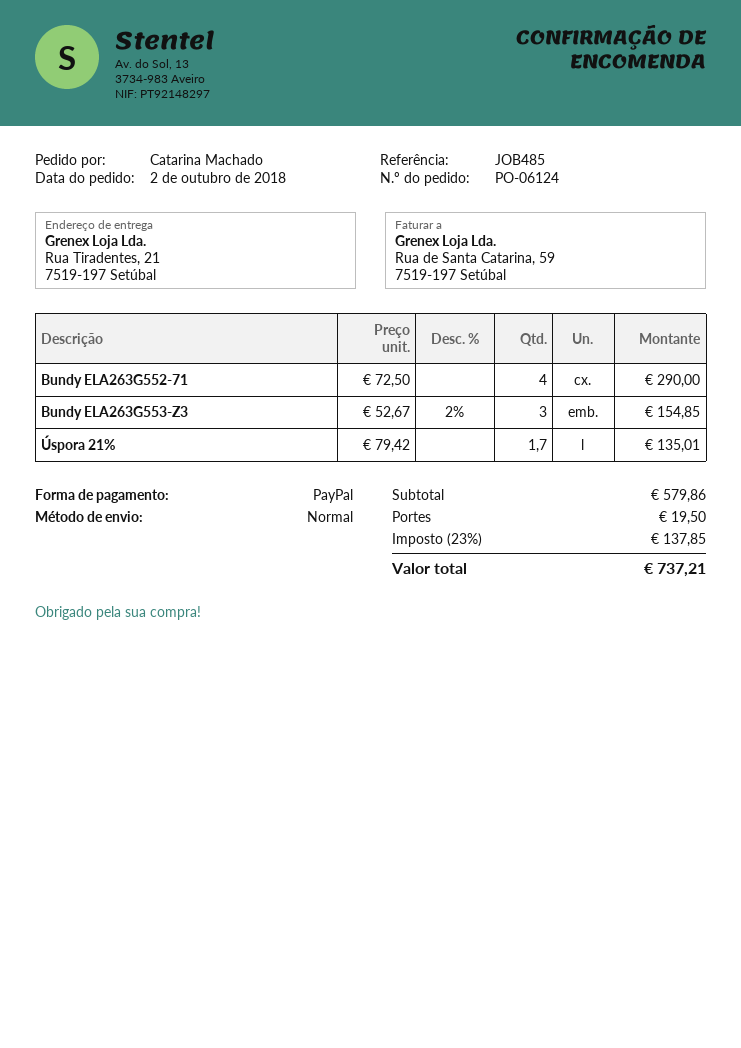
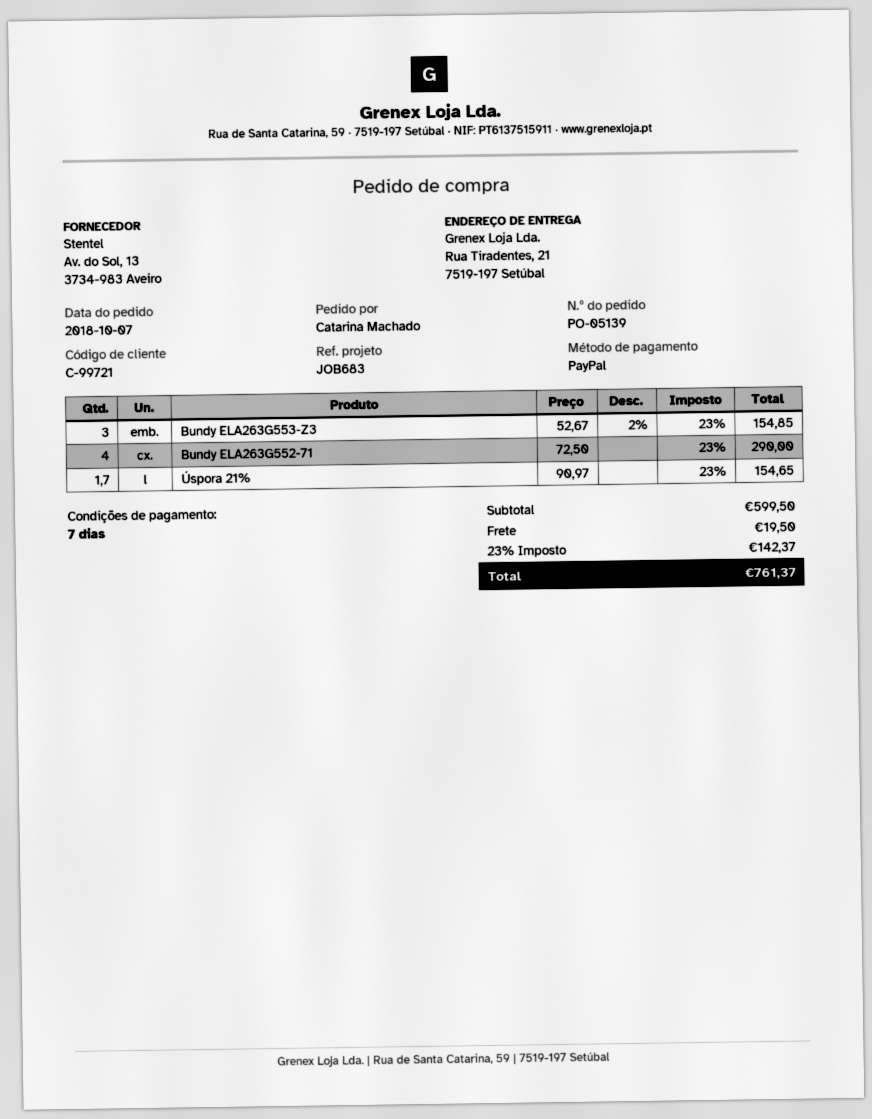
order number: PO-06124 -> PO-05139
order date: 2018-10-02 -> 2018-10-07
reference: JOB485 -> JOB683
Úspora 21%: 1.7 x 79.42 = 135.01 -> 1.7 x 90.97 = 154.65
subtotal: 579.86 -> 599.50
tax: 23% = 137.85 -> 23% = 142.37
total: 737.21 -> 761.37

